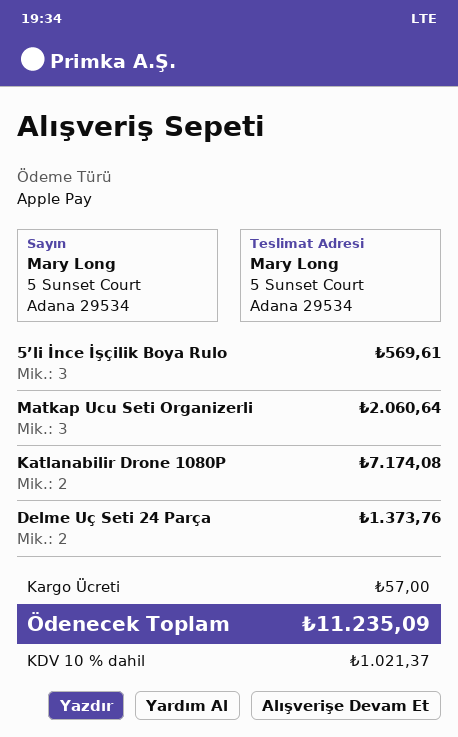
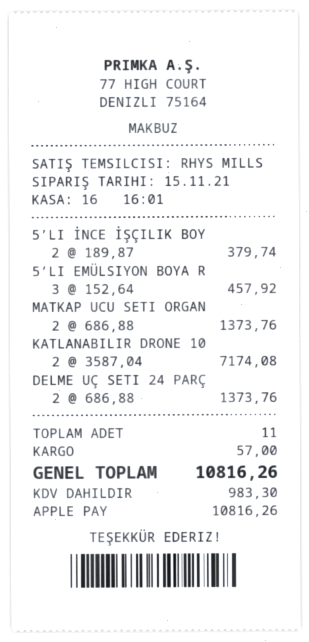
5’li İnce İşçilik Boya Rulo: 3 for 569.61 -> 2 for 379.74
Matkap Ucu Seti Organizerli: 3 for 2060.64 -> 2 for 1373.76
5’LI EMÜLSIYON BOYA R: none -> 3 for 457.92
tax: 1021.37 -> 983.30
total: 11235.09 -> 10816.26

